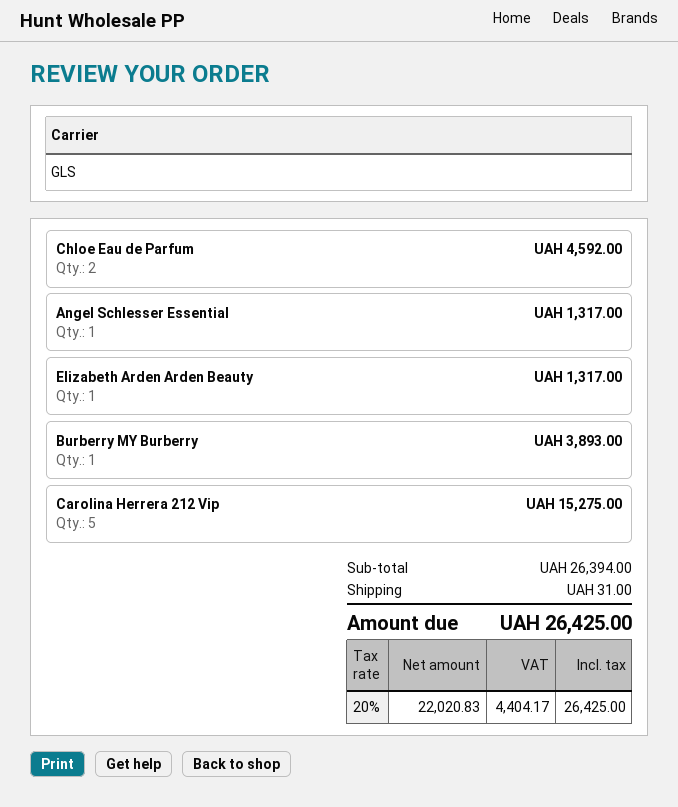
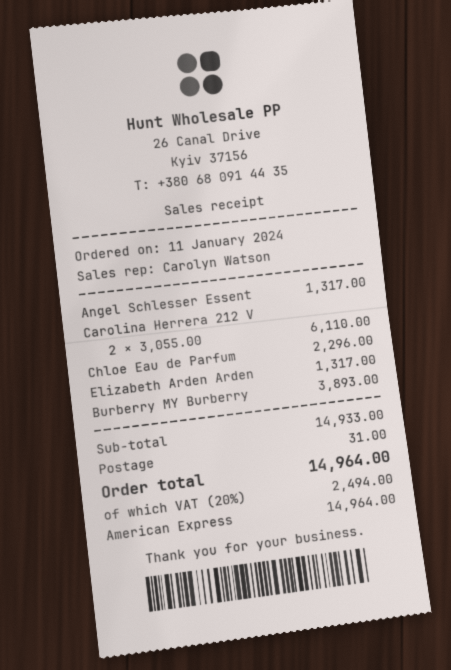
Chloe Eau de Parfum: 2 for 4592.00 -> 1 for 2296.00
Carolina Herrera 212 Vip: 5 for 15275.00 -> 2 for 6110.00
subtotal: 26394.00 -> 14933.00
tax: 20% = 4404.17 -> 20% = 2494.00
total: 26425.00 -> 14964.00

